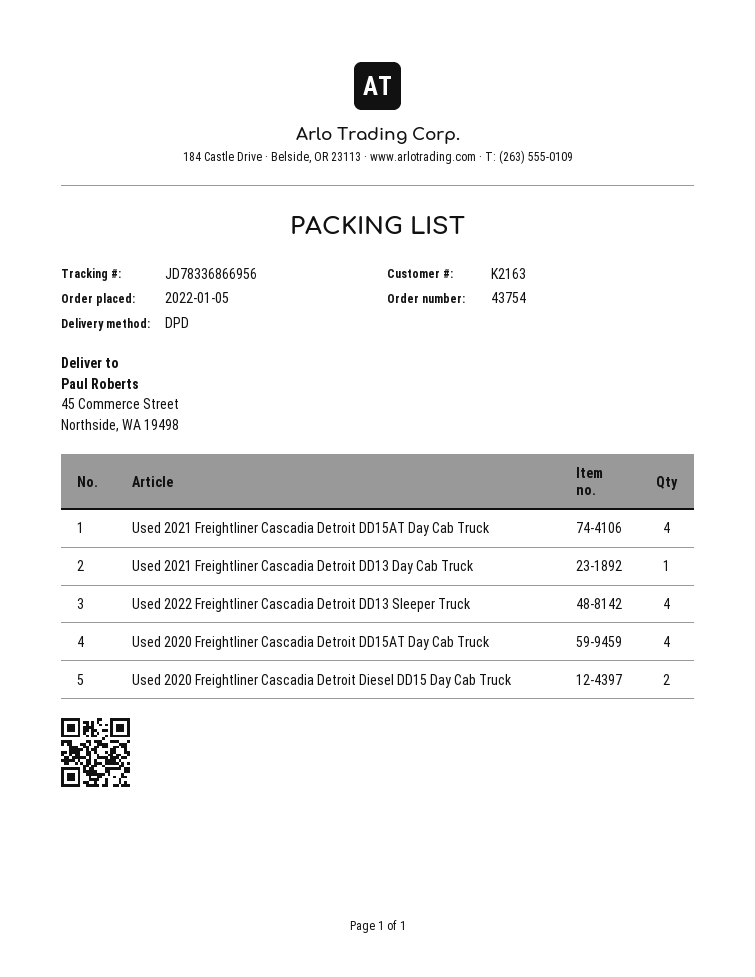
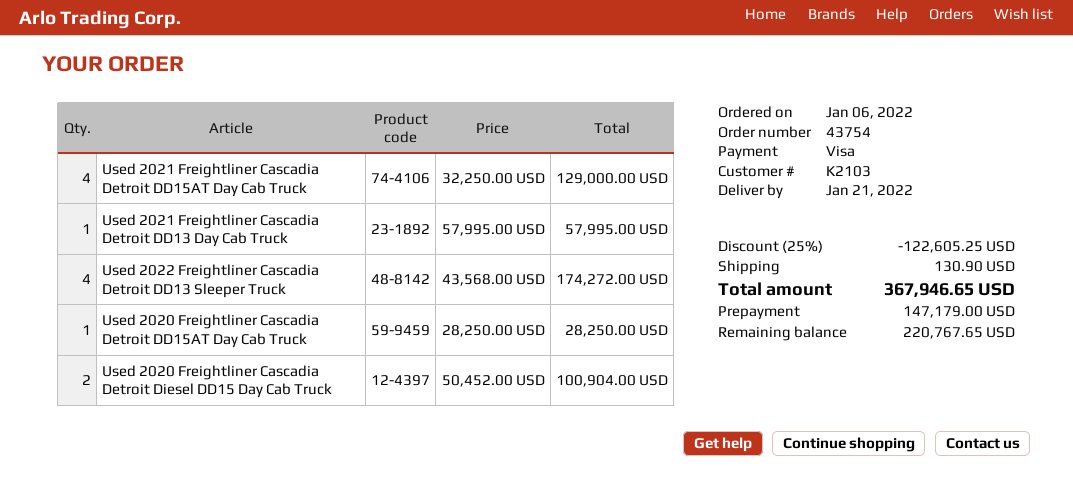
order date: 2022-01-05 -> 2022-01-06
customer number: K2163 -> K2103
Used 2020 Freightliner Cascadia Detroit DD15AT Day Cab Truck: 4 -> 1

